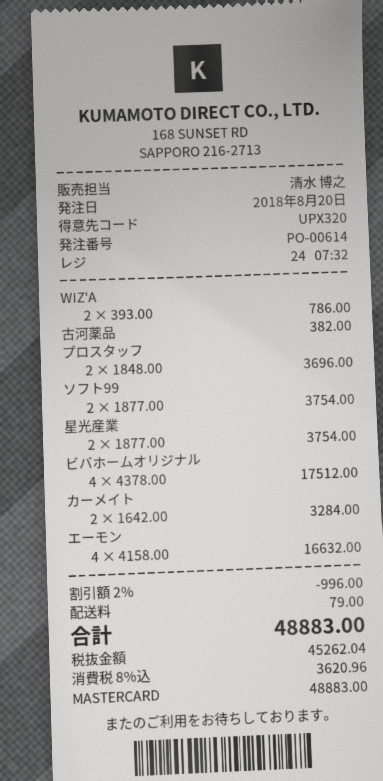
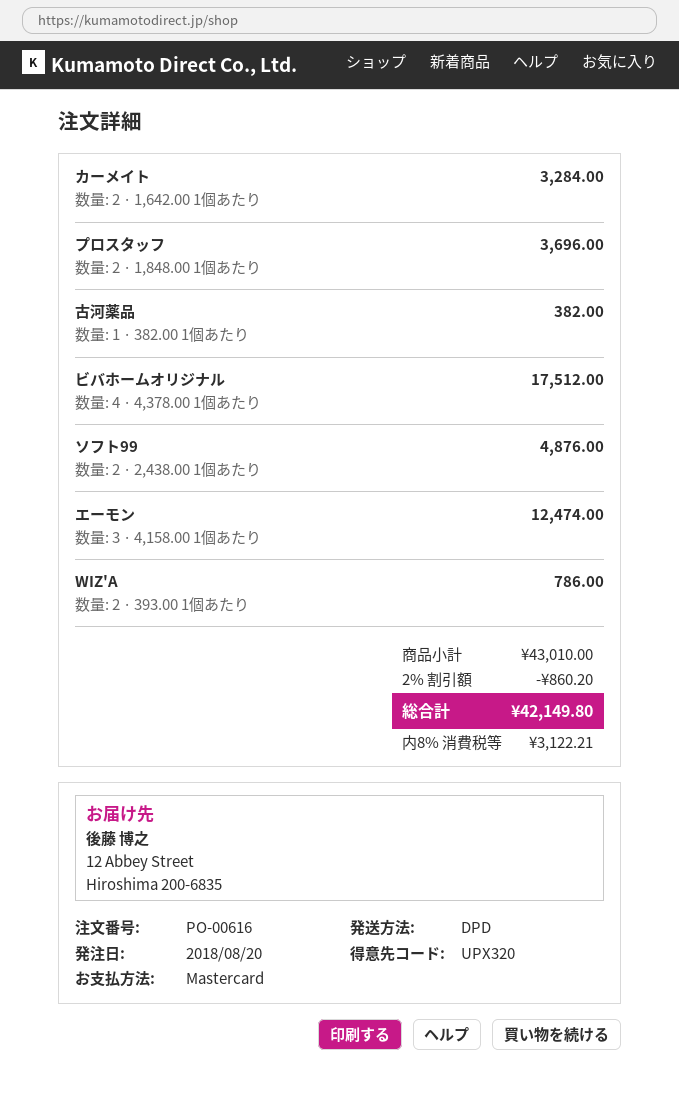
order number: PO-00614 -> PO-00616
ソフト99: 2 x 1877.00 = 3754.00 -> 2 x 2438.00 = 4876.00
星光産業: 2 x 1877.00 = 3754.00 -> none
エーモン: 4 x 4158.00 = 16632.00 -> 3 x 4158.00 = 12474.00
discount: 2% = 996.00 -> 2% = 860.20
shipping: 79.00 -> none
tax: 8% = 3620.96 -> 8% = 3122.21
total: 48883.00 -> 42149.80

